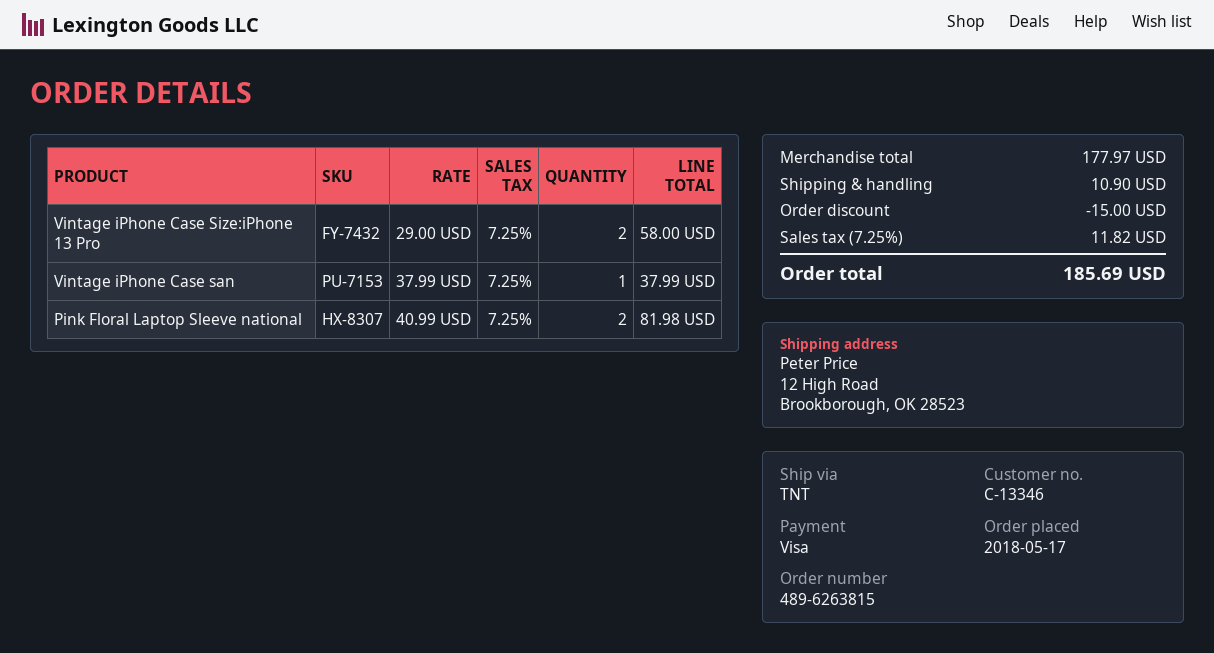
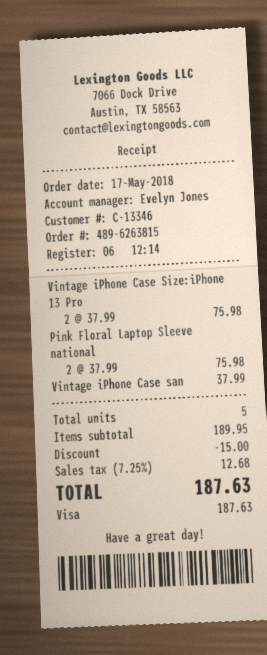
Vintage iPhone Case Size:iPhone 13 Pro: 2 x 29.00 = 58.00 -> 2 x 37.99 = 75.98
Pink Floral Laptop Sleeve national: 2 x 40.99 = 81.98 -> 2 x 37.99 = 75.98
subtotal: 177.97 -> 189.95
shipping: 10.90 -> none
tax: 7.25% = 11.82 -> 7.25% = 12.68
total: 185.69 -> 187.63

